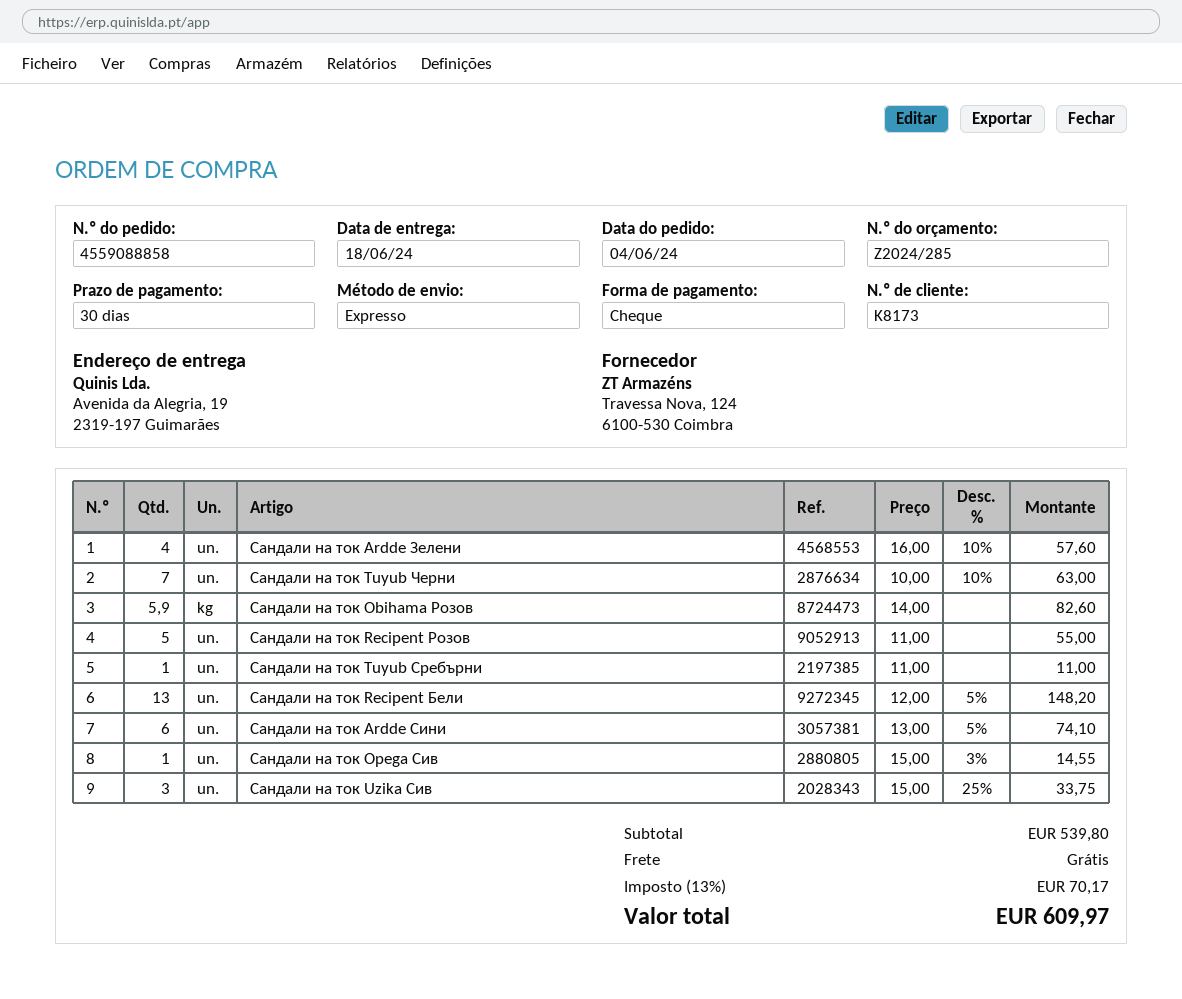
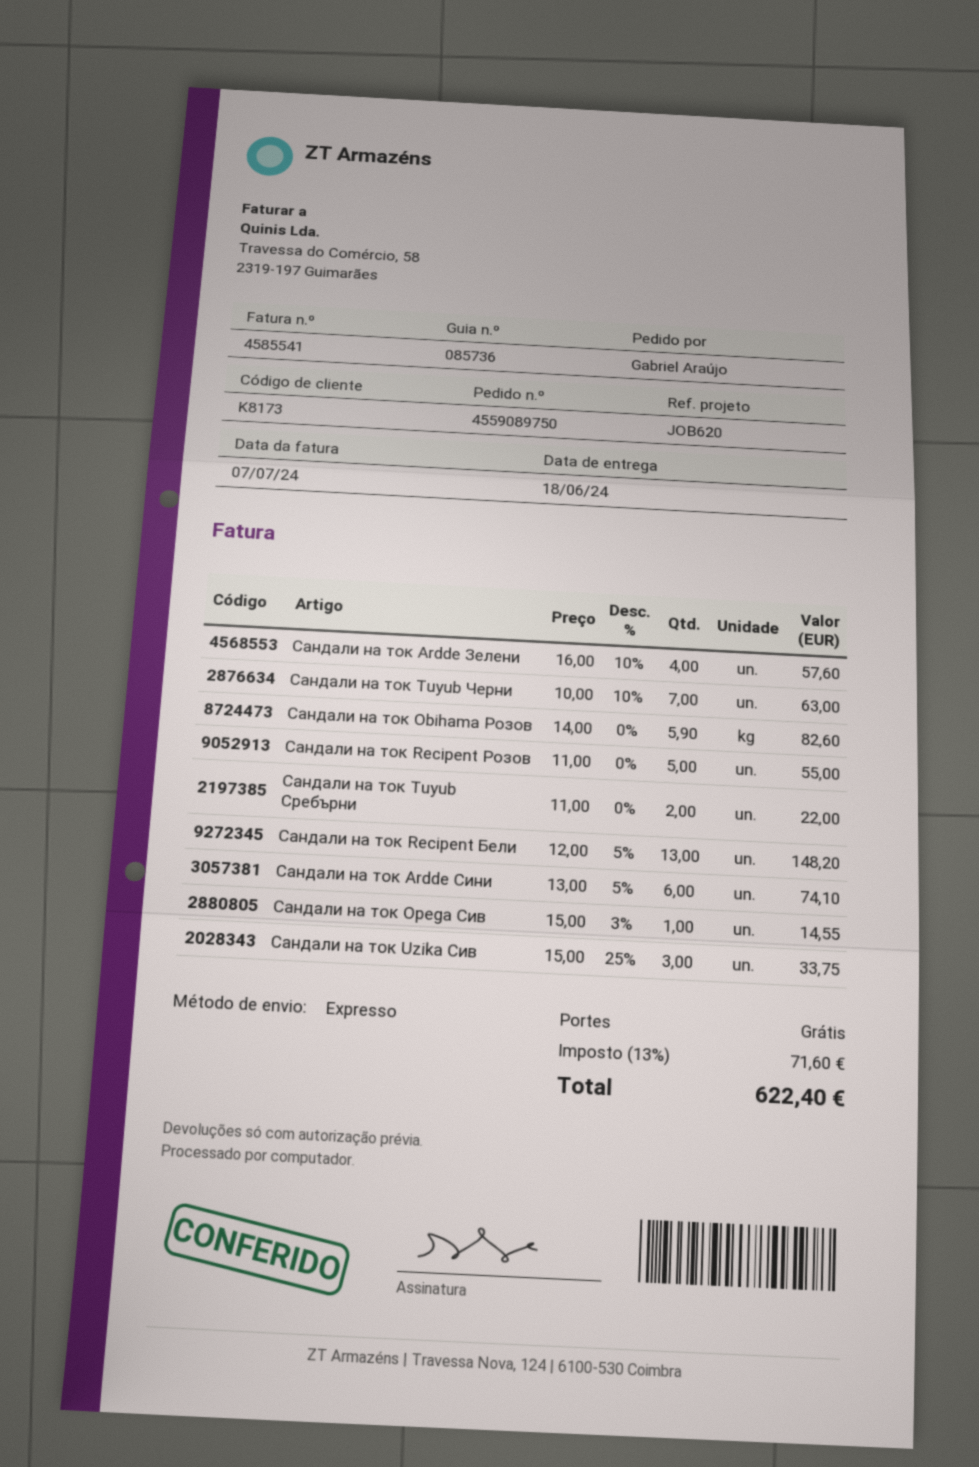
order number: 4559088858 -> 4559089750
Сандали на ток Tuyub Сребърни: 1 x 11.00 = 11.00 -> 2 x 11.00 = 22.00
tax: 13% = 70.17 -> 13% = 71.60
total: 609.97 -> 622.40

